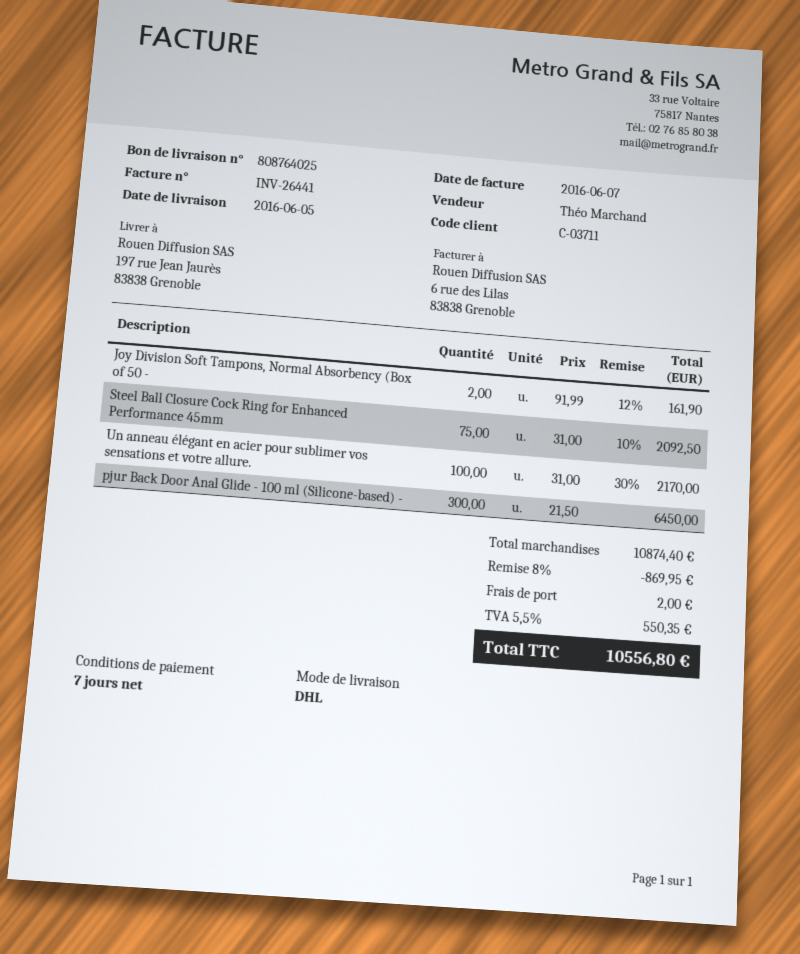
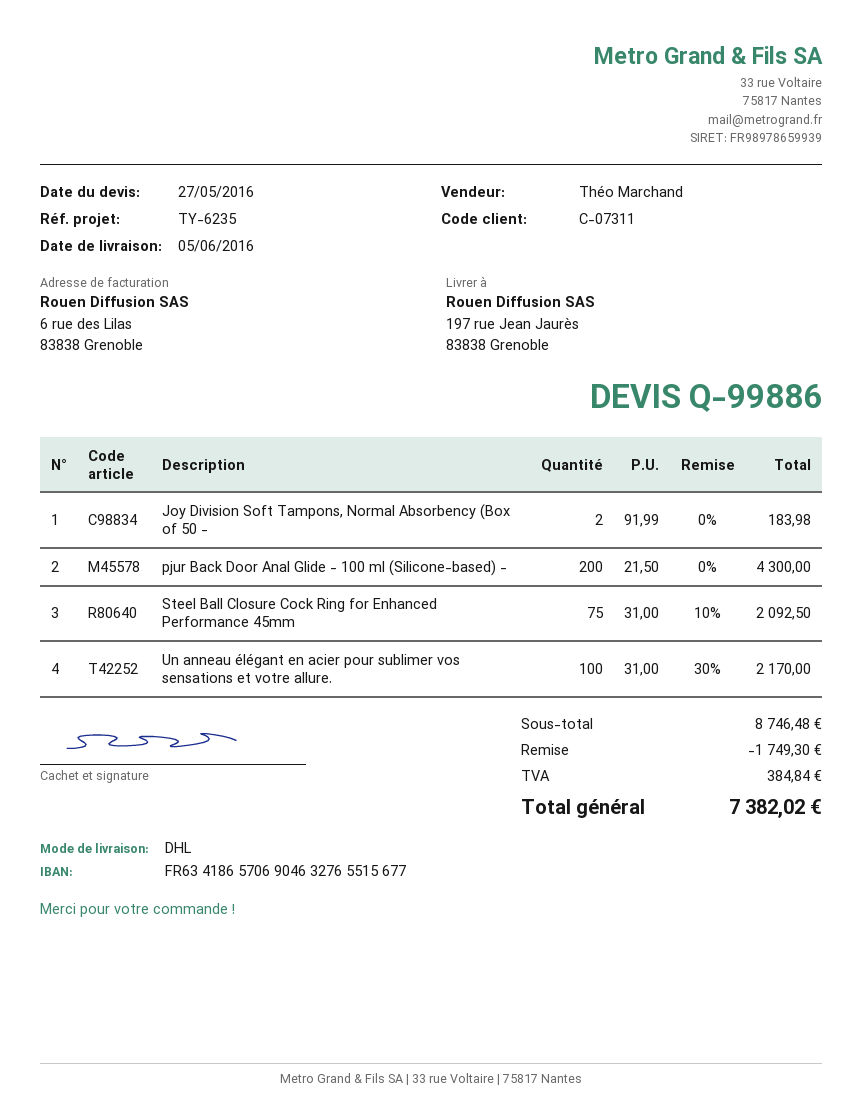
customer number: C-03711 -> C-07311
Joy Division Soft Tampons, Normal Absorbency (Box of 50 -: 2 x 91.99 - 12% = 161.90 -> 2 x 91.99 = 183.98
pjur Back Door Anal Glide - 100 ml (Silicone-based) -: 300 x 21.50 = 6450.00 -> 200 x 21.50 = 4300.00
subtotal: 10874.40 -> 8746.48
discount: 869.95 -> 1749.30
shipping: 2.00 -> none
tax: 550.35 -> 384.84
total: 10556.80 -> 7382.02

